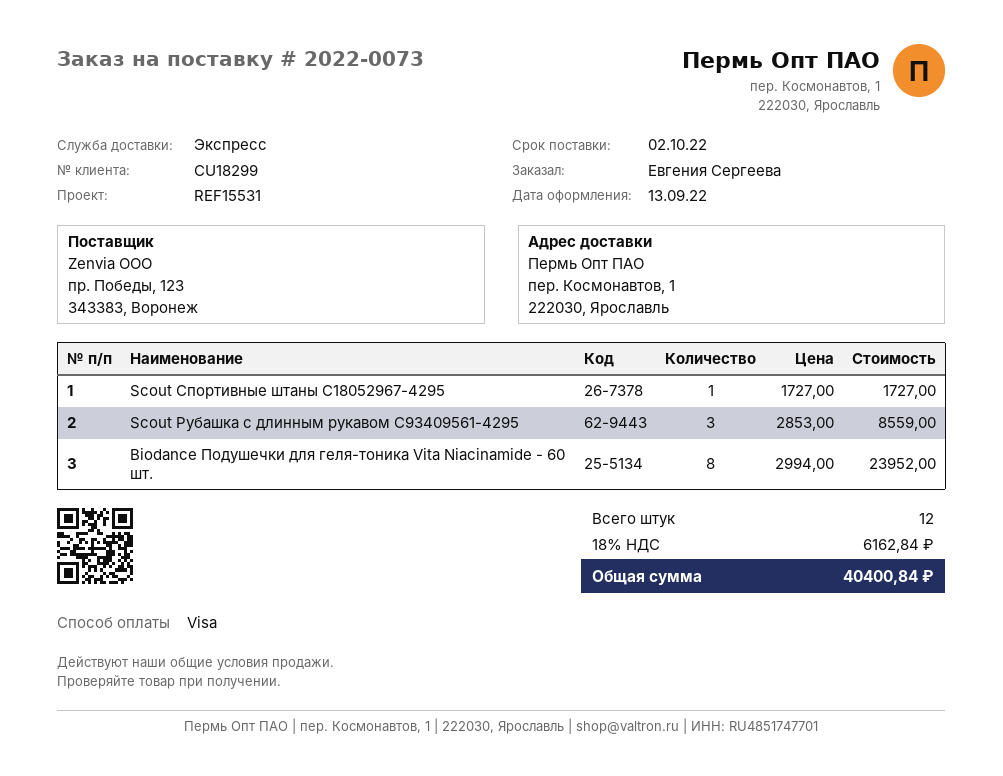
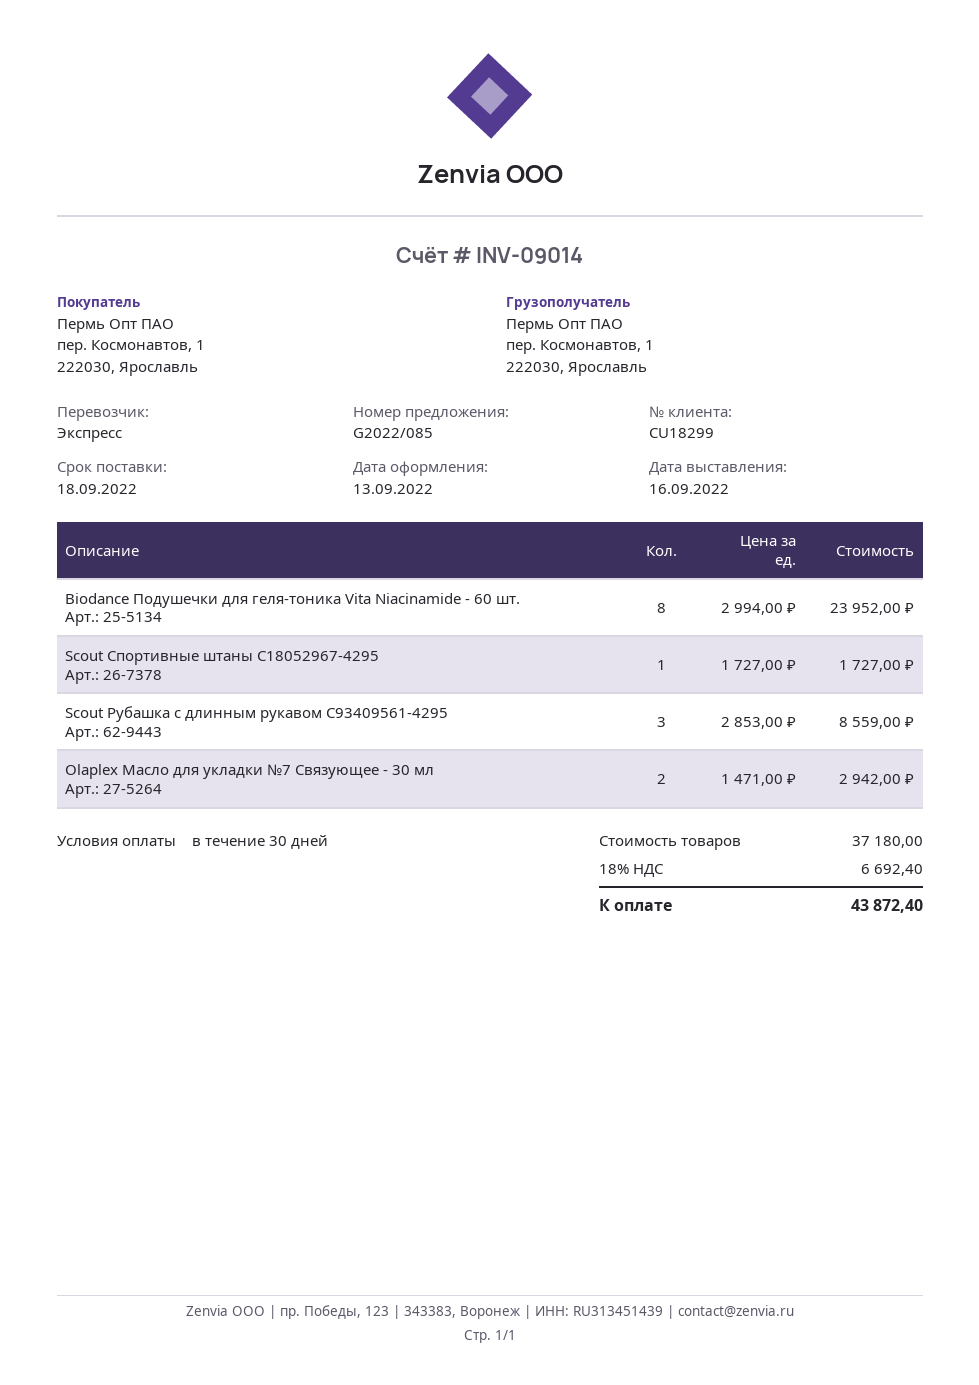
delivery date: 2022-10-02 -> 2022-09-18
Olaplex Масло для укладки №7 Связующее - 30 мл: none -> 2 x 1471.00 = 2942.00
tax: 18% = 6162.84 -> 18% = 6692.40
total: 40400.84 -> 43872.40

